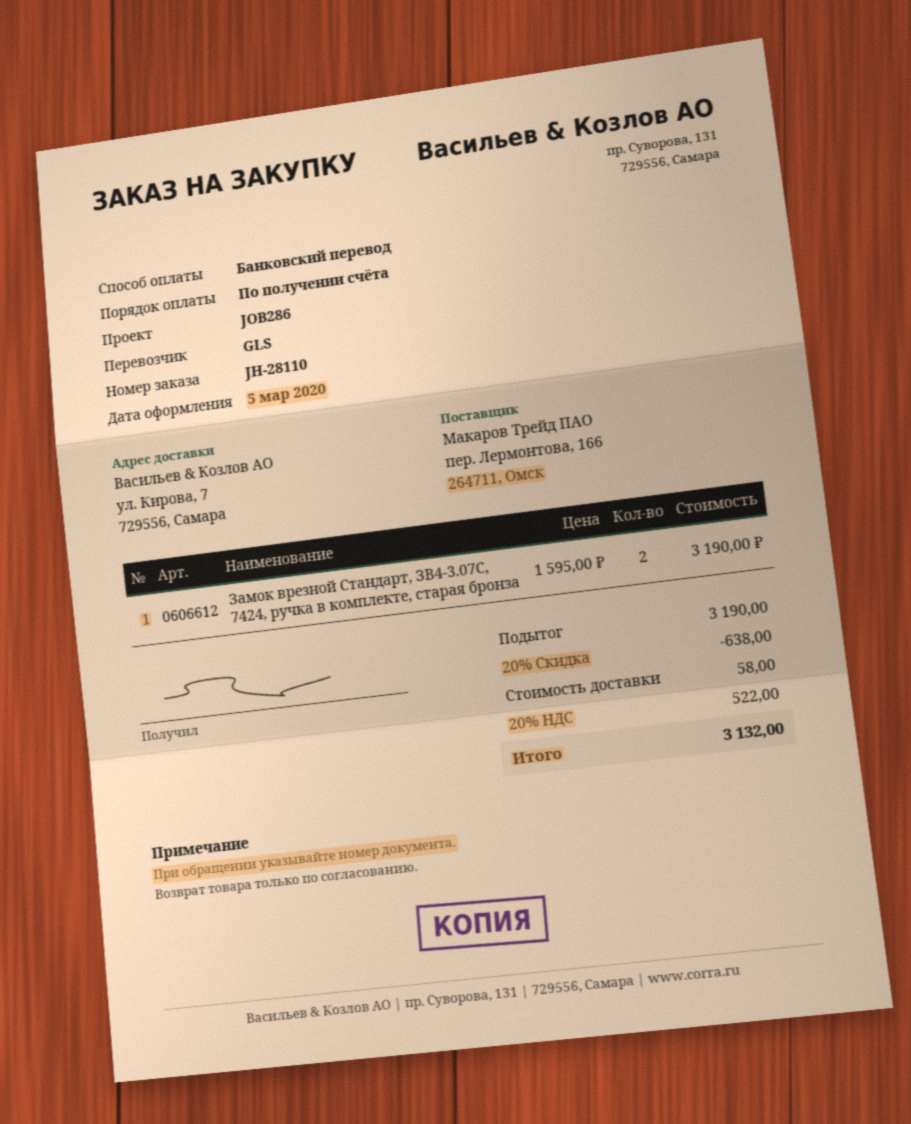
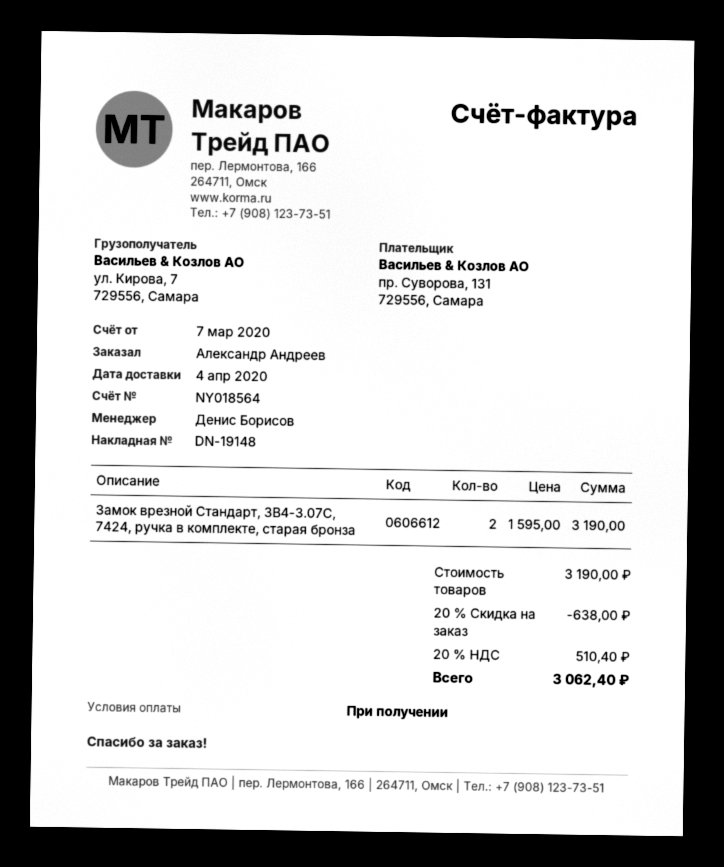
shipping: 58.00 -> none
tax: 20% = 522.00 -> 20% = 510.40
total: 3132.00 -> 3062.40

